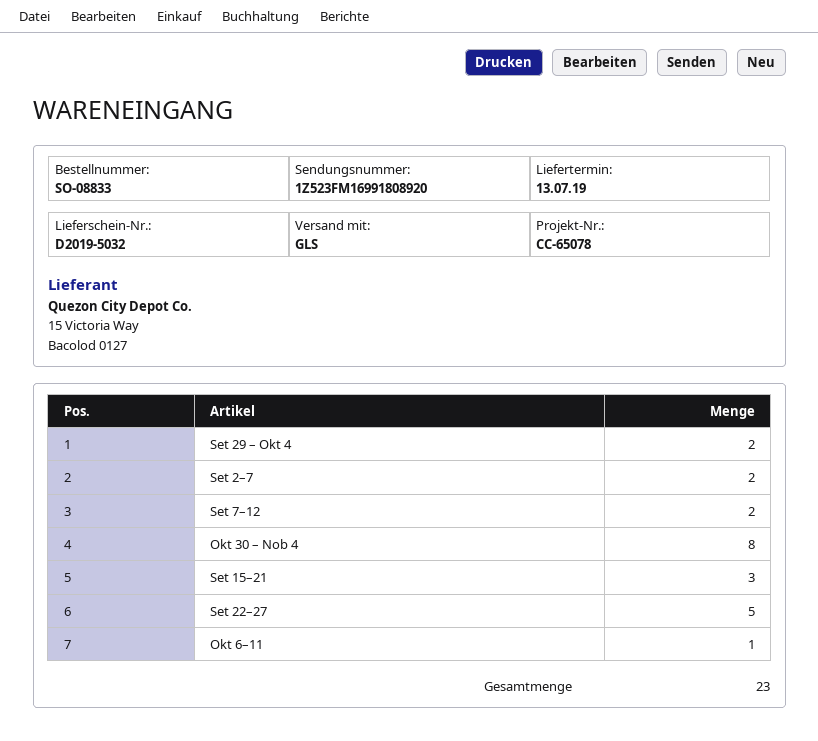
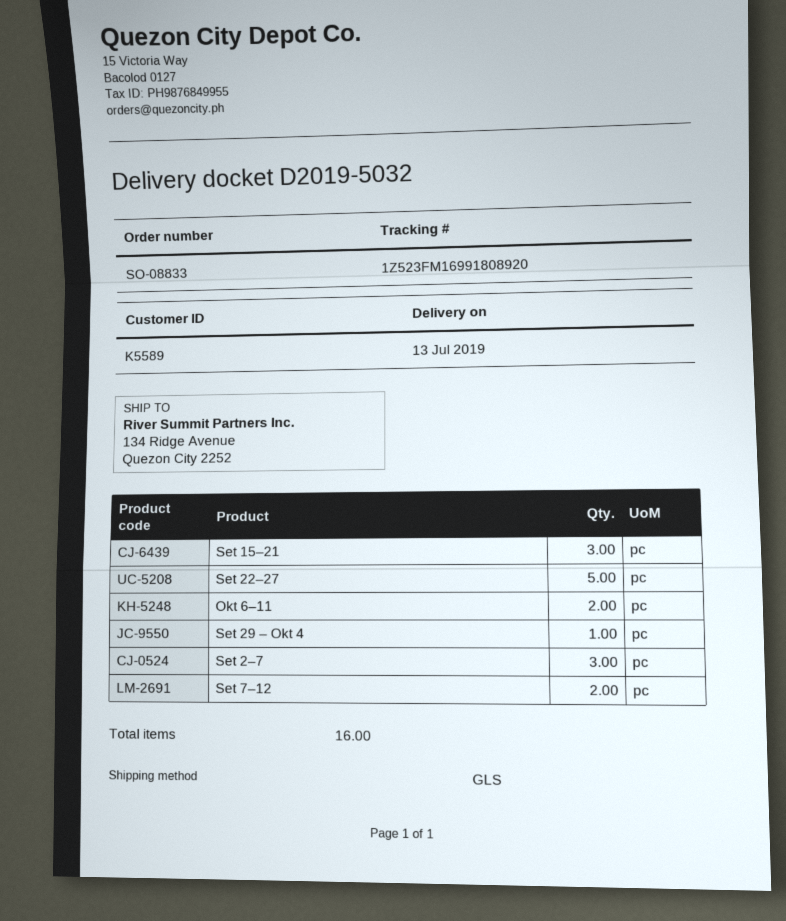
Set 29 – Okt 4: 2 -> 1
Set 2–7: 2 -> 3
Okt 30 – Nob 4: 8 -> none
Okt 6–11: 1 -> 2
total quantity: 23 -> 16

